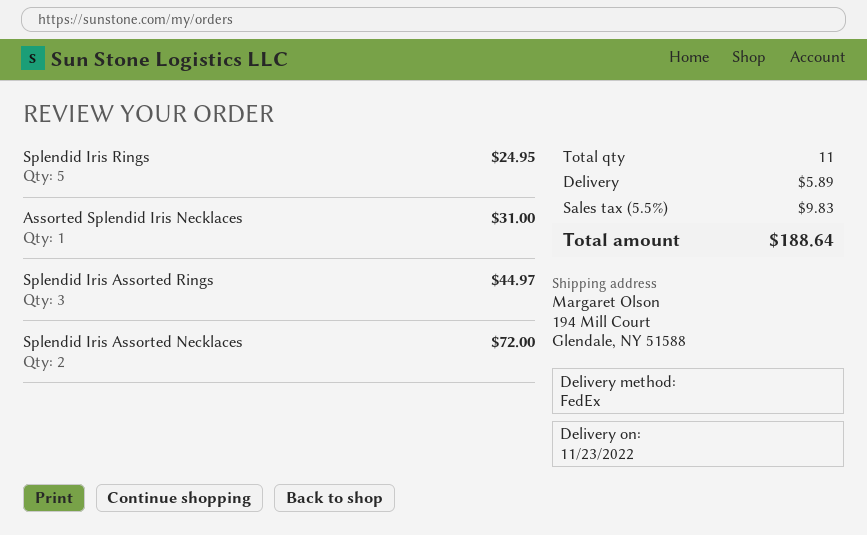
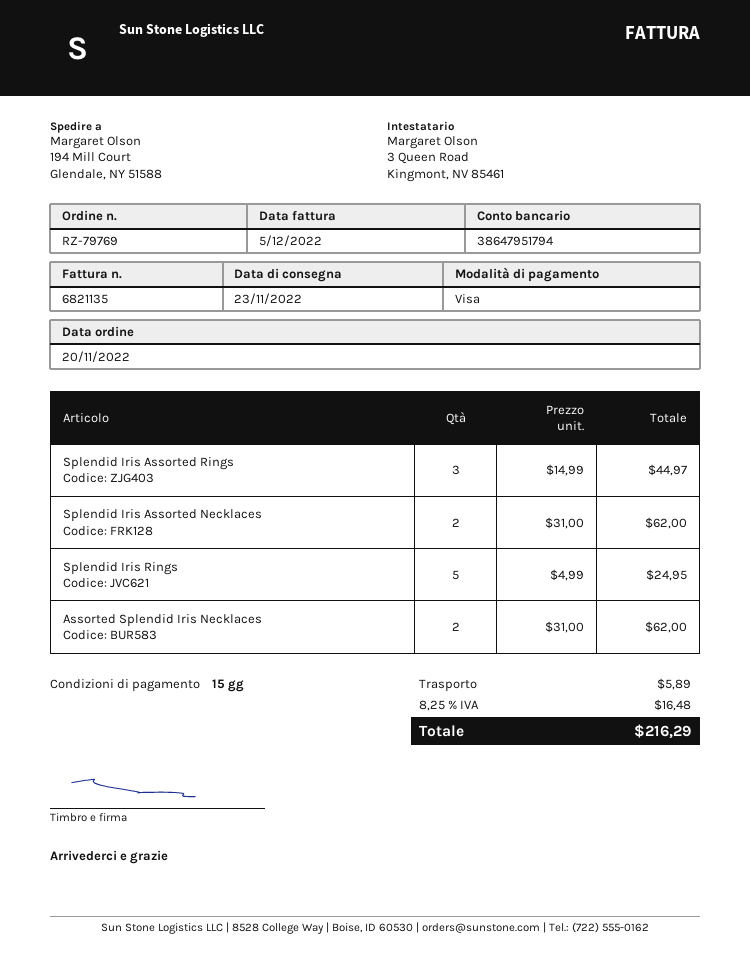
Assorted Splendid Iris Necklaces: 1 for 31.00 -> 2 for 62.00
Splendid Iris Assorted Necklaces: 2 for 72.00 -> 2 for 62.00
tax: 5.5% = 9.83 -> 8.25% = 16.48
total: 188.64 -> 216.29

